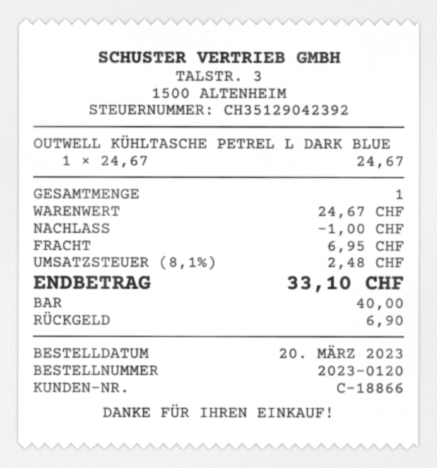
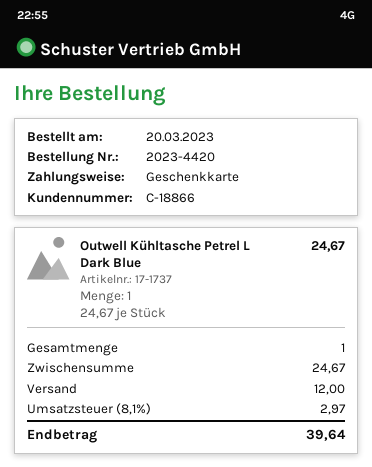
order number: 2023-0120 -> 2023-4420
payment method: cash -> gift card
discount: 1.00 -> none
shipping: 6.95 -> 12.00
tax: 8.1% = 2.48 -> 8.1% = 2.97
total: 33.10 -> 39.64

